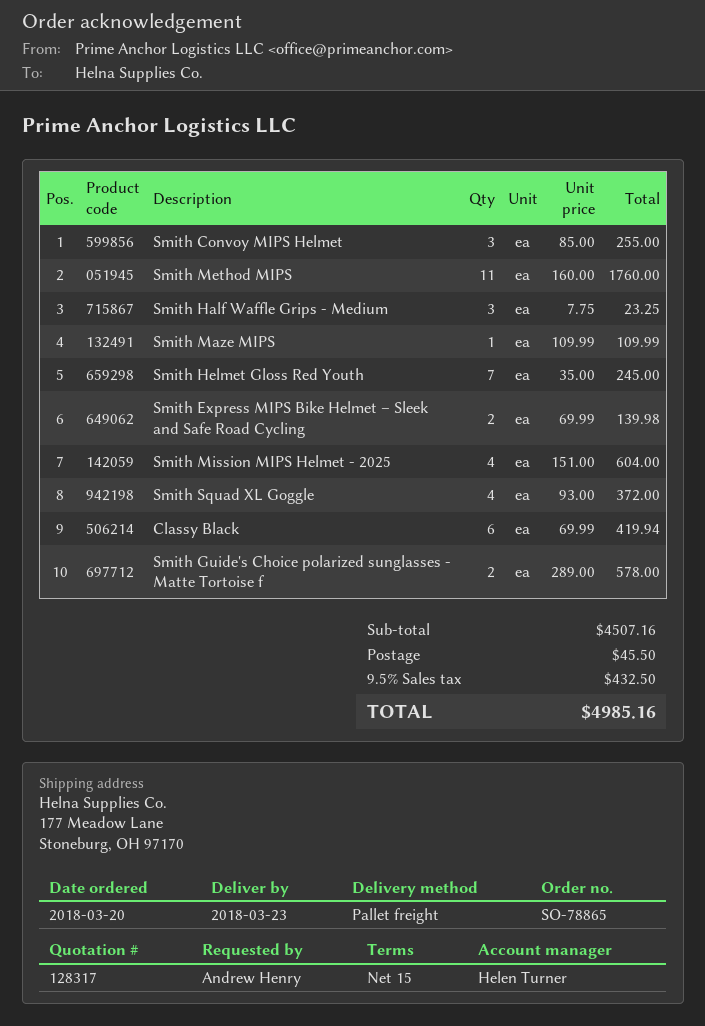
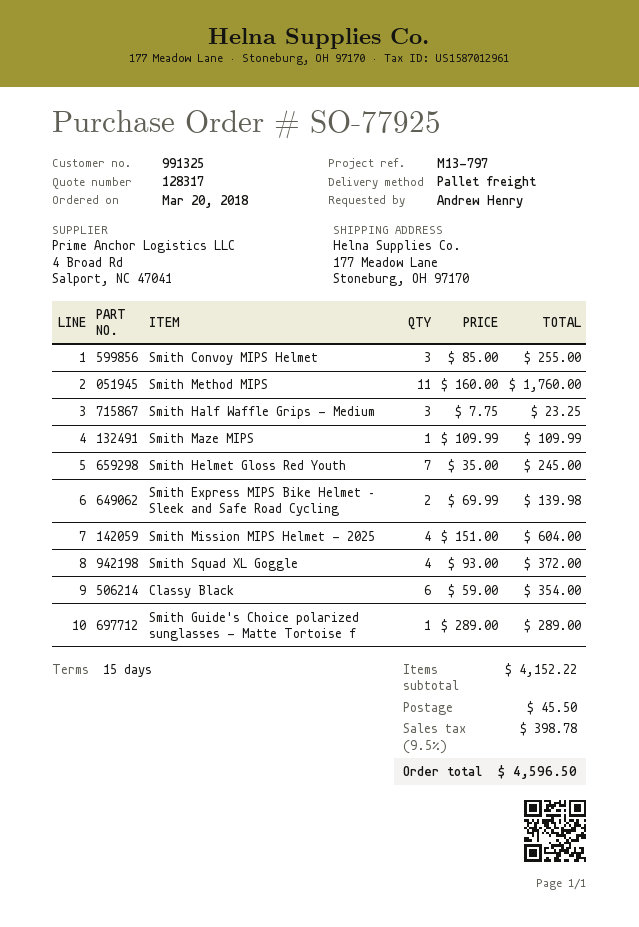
order number: SO-78865 -> SO-77925
Classy Black: 6 x 69.99 = 419.94 -> 6 x 59.00 = 354.00
Smith Guide's Choice polarized sunglasses - Matte Tortoise f: 2 x 289.00 = 578.00 -> 1 x 289.00 = 289.00
subtotal: 4507.16 -> 4152.22
tax: 9.5% = 432.50 -> 9.5% = 398.78
total: 4985.16 -> 4596.50

